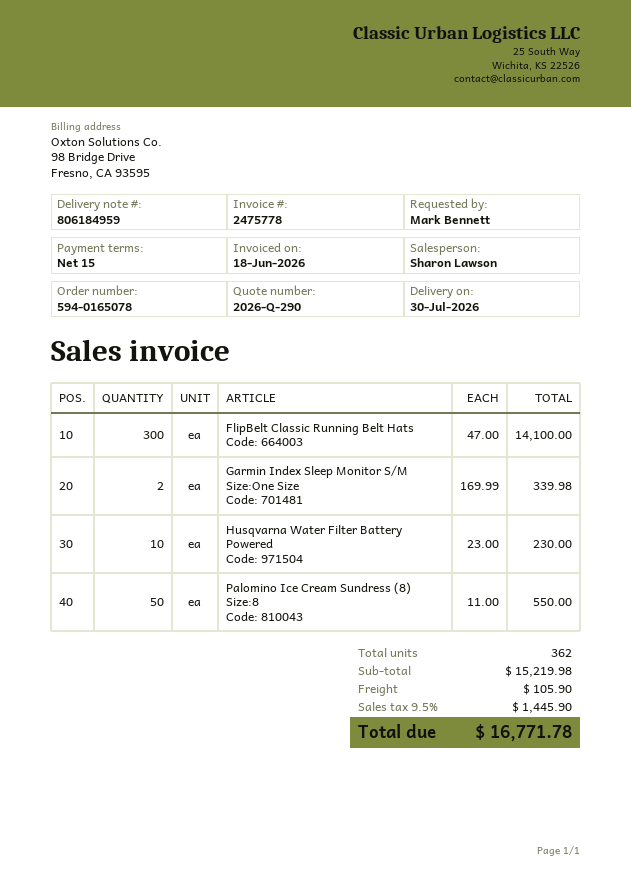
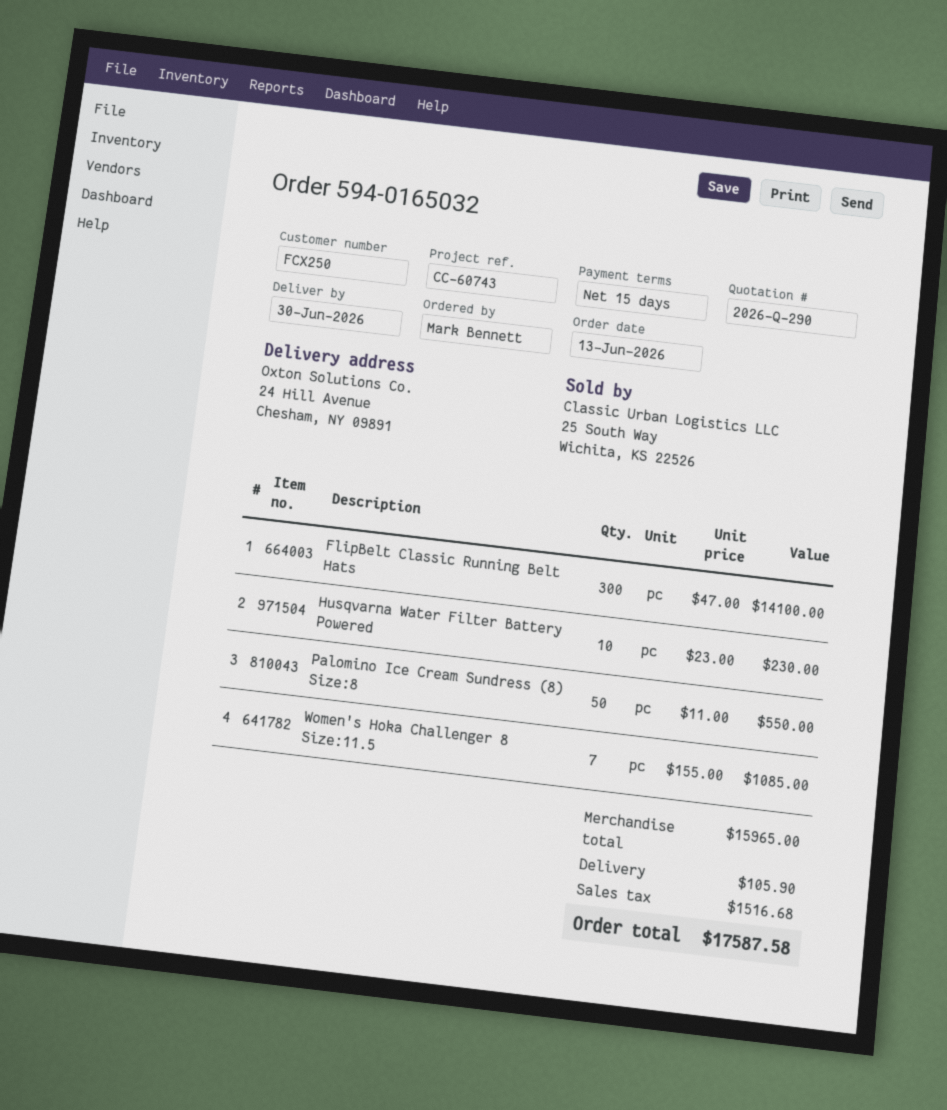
order number: 594-0165078 -> 594-0165032
delivery date: 2026-07-30 -> 2026-06-30
Garmin Index Sleep Monitor S/M Size:One Size: 2 x 169.99 = 339.98 -> none
Women's Hoka Challenger 8 Size:11.5: none -> 7 x 155.00 = 1085.00
subtotal: 15219.98 -> 15965.00
tax: 1445.90 -> 1516.68
total: 16771.78 -> 17587.58

